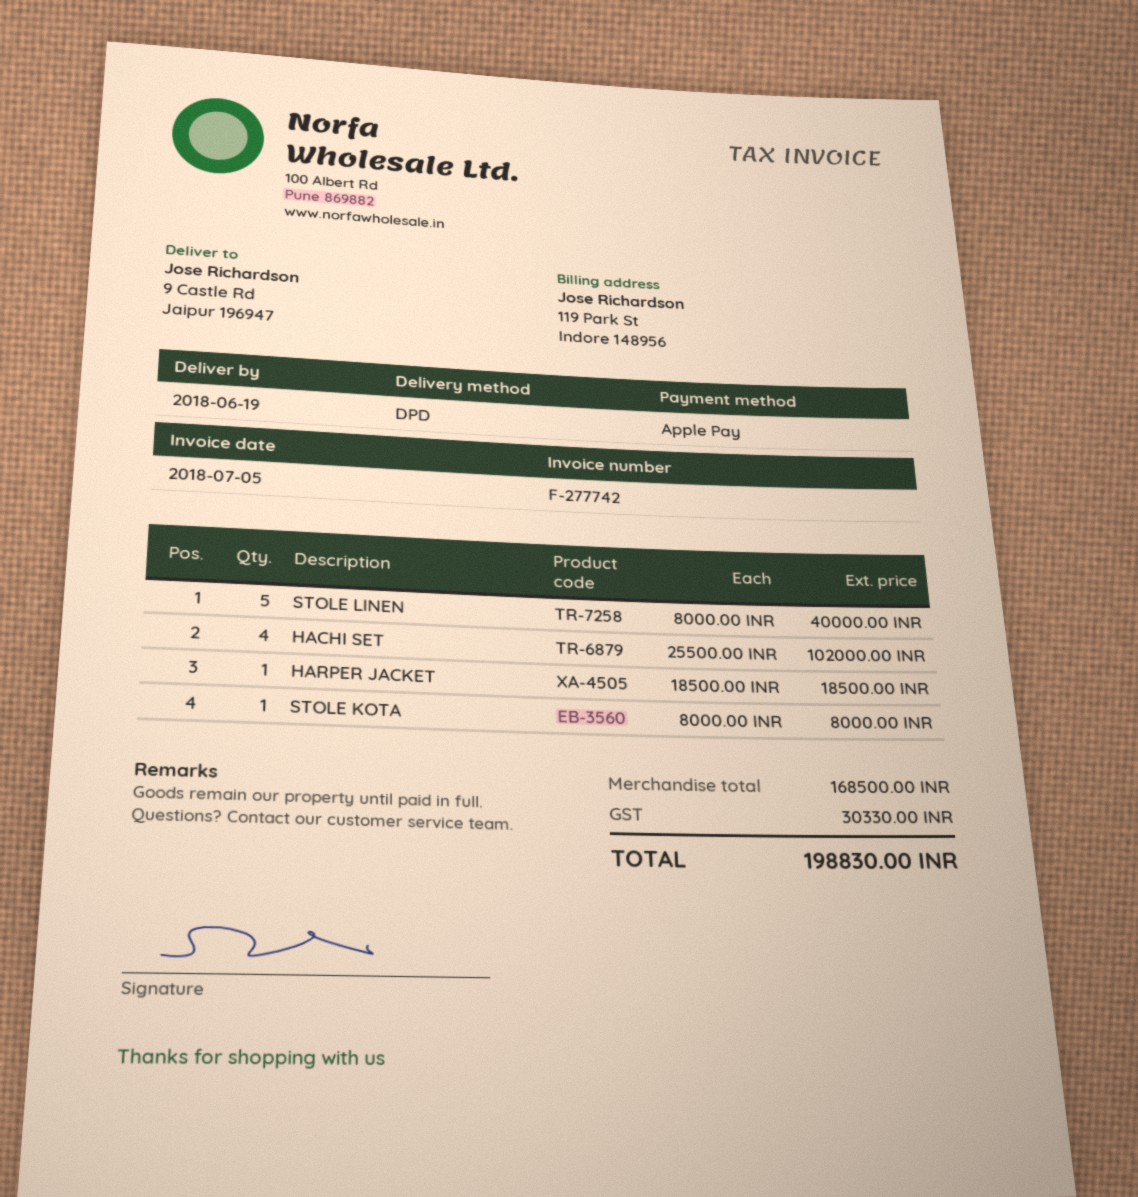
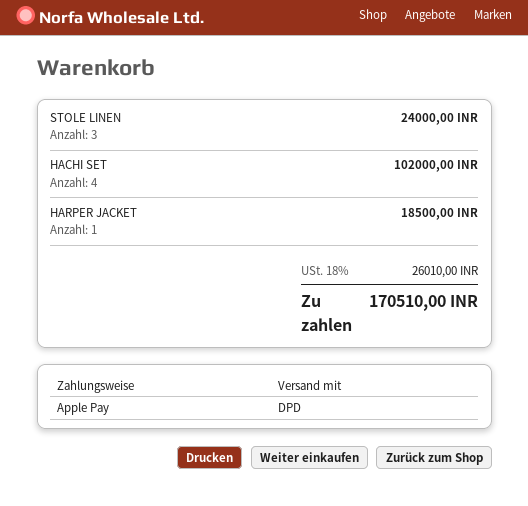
STOLE LINEN: 5 for 40000.00 -> 3 for 24000.00
STOLE KOTA: 1 for 8000.00 -> none
tax: 30330.00 -> 26010.00
total: 198830.00 -> 170510.00

